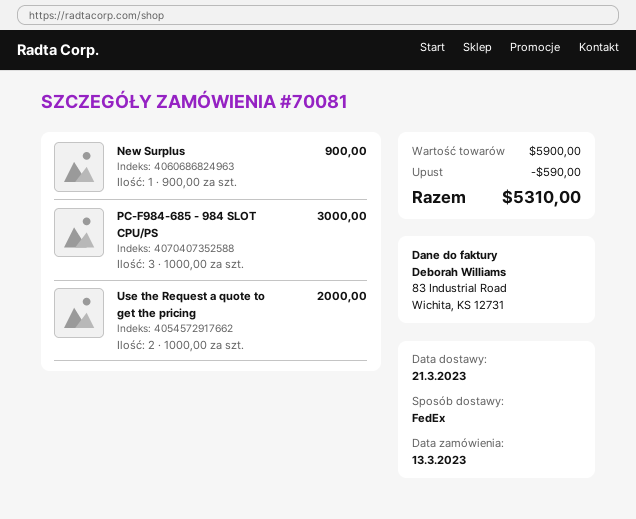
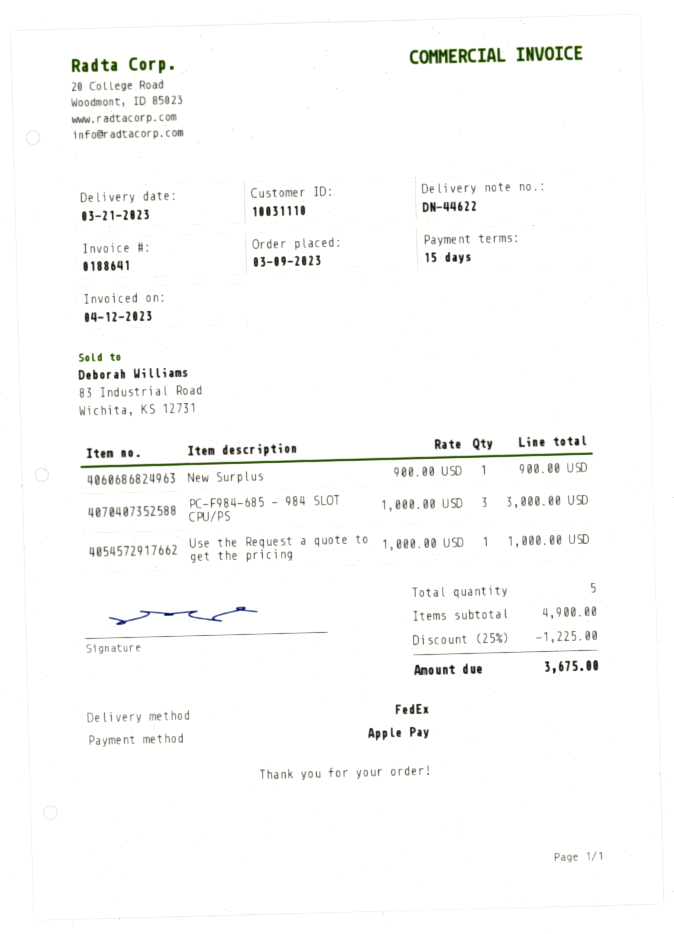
order date: 2023-03-13 -> 2023-03-09
Use the Request a quote to get the pricing: 2 x 1000.00 = 2000.00 -> 1 x 1000.00 = 1000.00
subtotal: 5900.00 -> 4900.00
discount: 590.00 -> 1225.00
total: 5310.00 -> 3675.00

